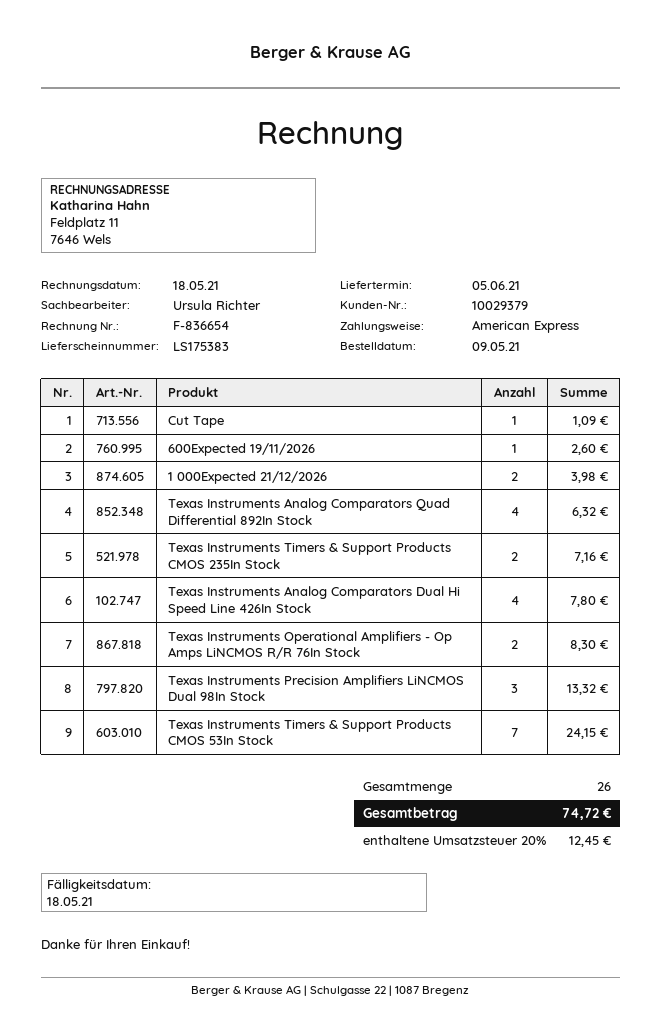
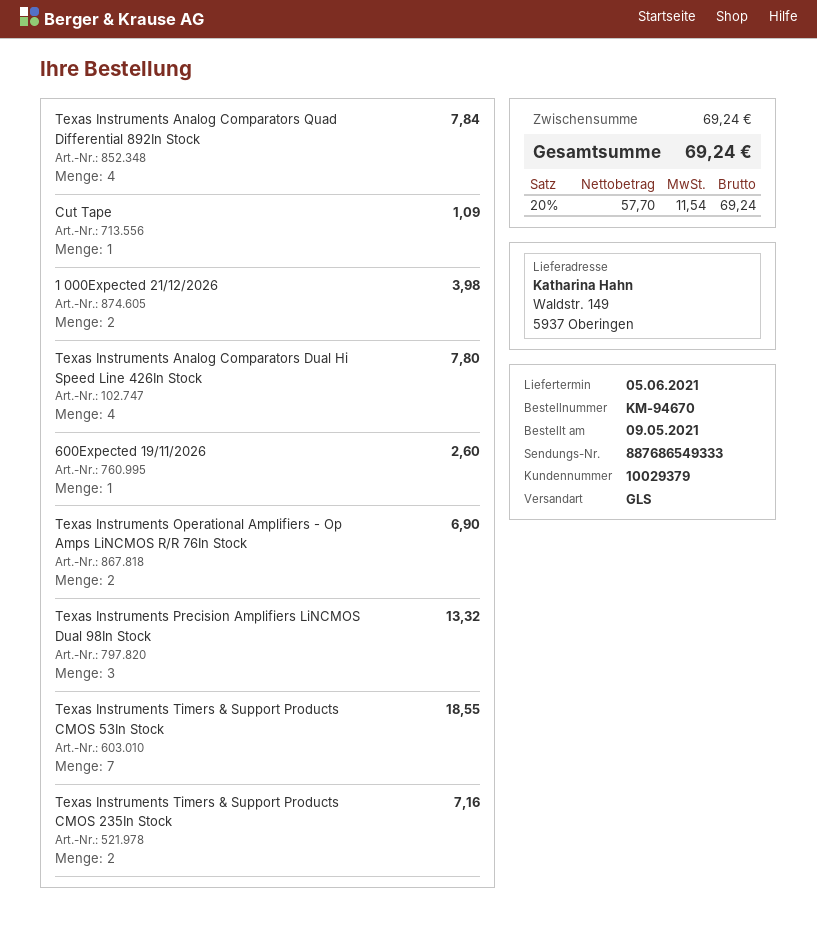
Texas Instruments Analog Comparators Quad Differential 892In Stock: 4 for 6.32 -> 4 for 7.84
Texas Instruments Operational Amplifiers - Op Amps LiNCMOS R/R 76In Stock: 2 for 8.30 -> 2 for 6.90
Texas Instruments Timers & Support Products CMOS 53In Stock: 7 for 24.15 -> 7 for 18.55
tax: 20% = 12.45 -> 20% = 11.54
total: 74.72 -> 69.24

